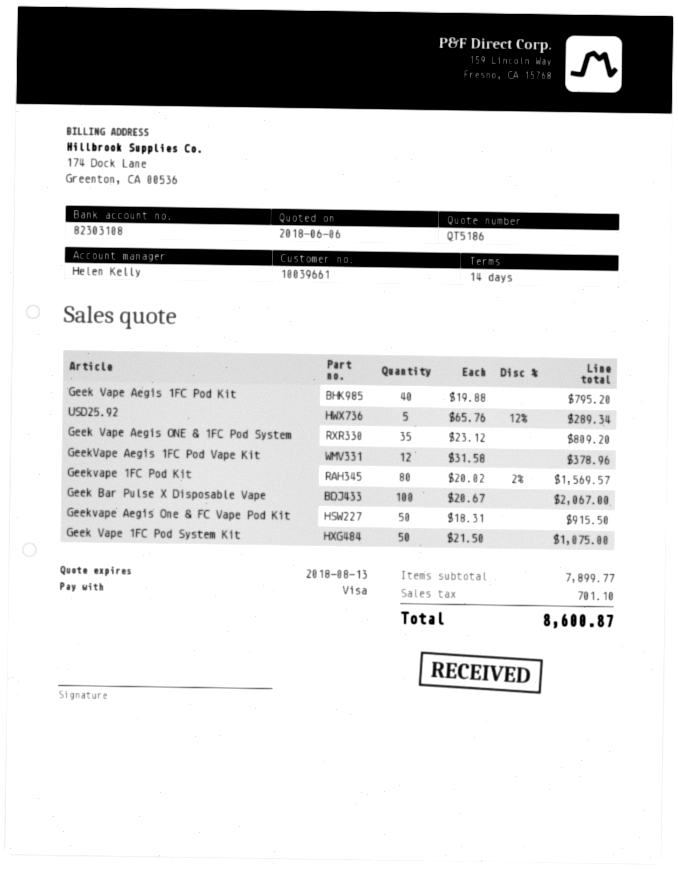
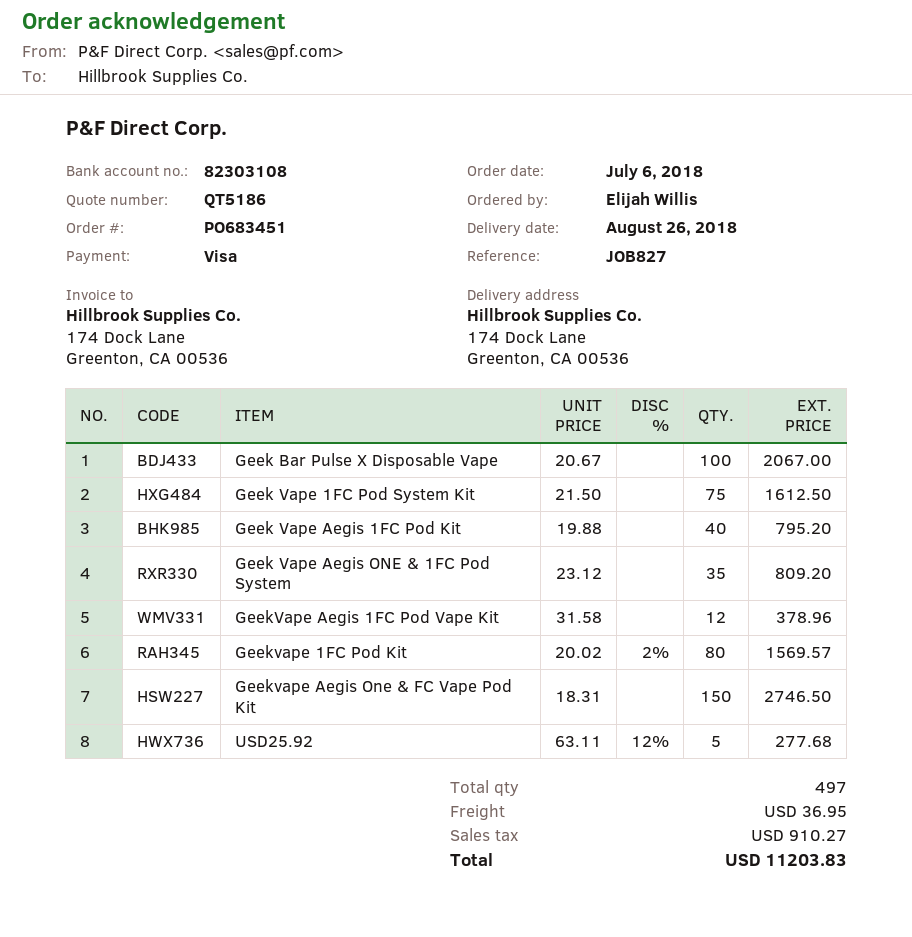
USD25.92: 5 x 65.76 - 12% = 289.34 -> 5 x 63.11 - 12% = 277.68
Geekvape Aegis One & FC Vape Pod Kit: 50 x 18.31 = 915.50 -> 150 x 18.31 = 2746.50
Geek Vape 1FC Pod System Kit: 50 x 21.50 = 1075.00 -> 75 x 21.50 = 1612.50
shipping: none -> 36.95
tax: 701.10 -> 910.27
total: 8600.87 -> 11203.83

